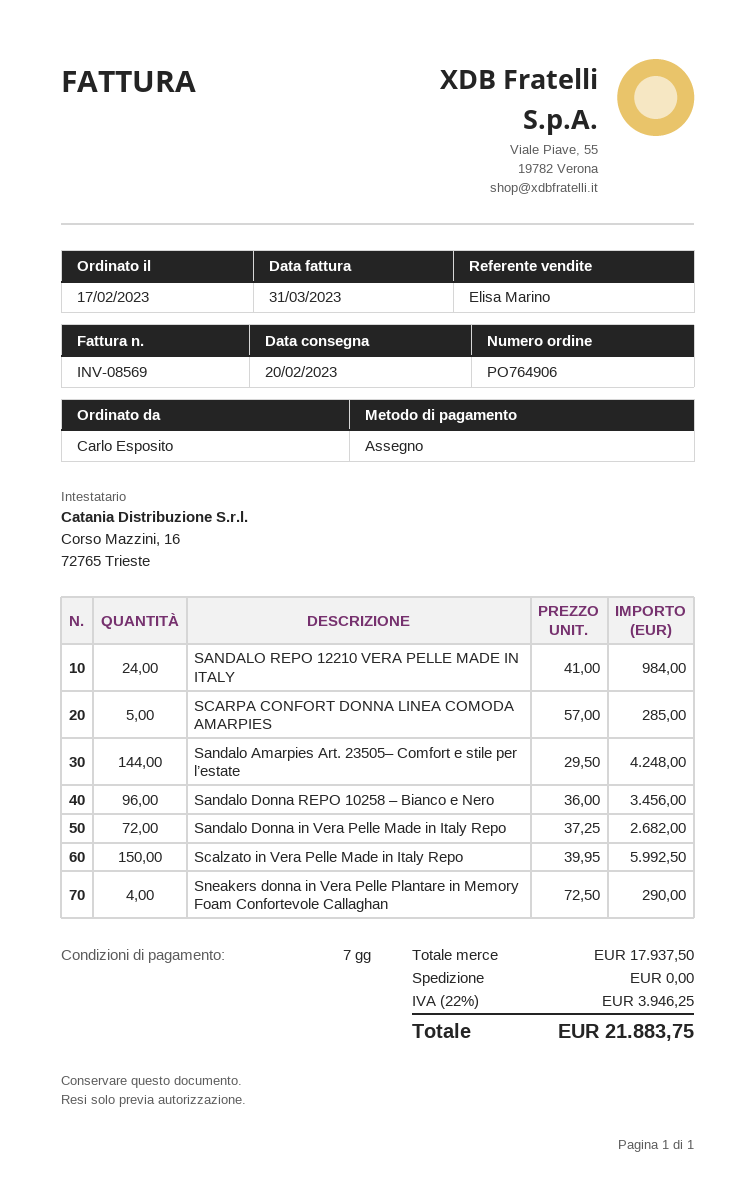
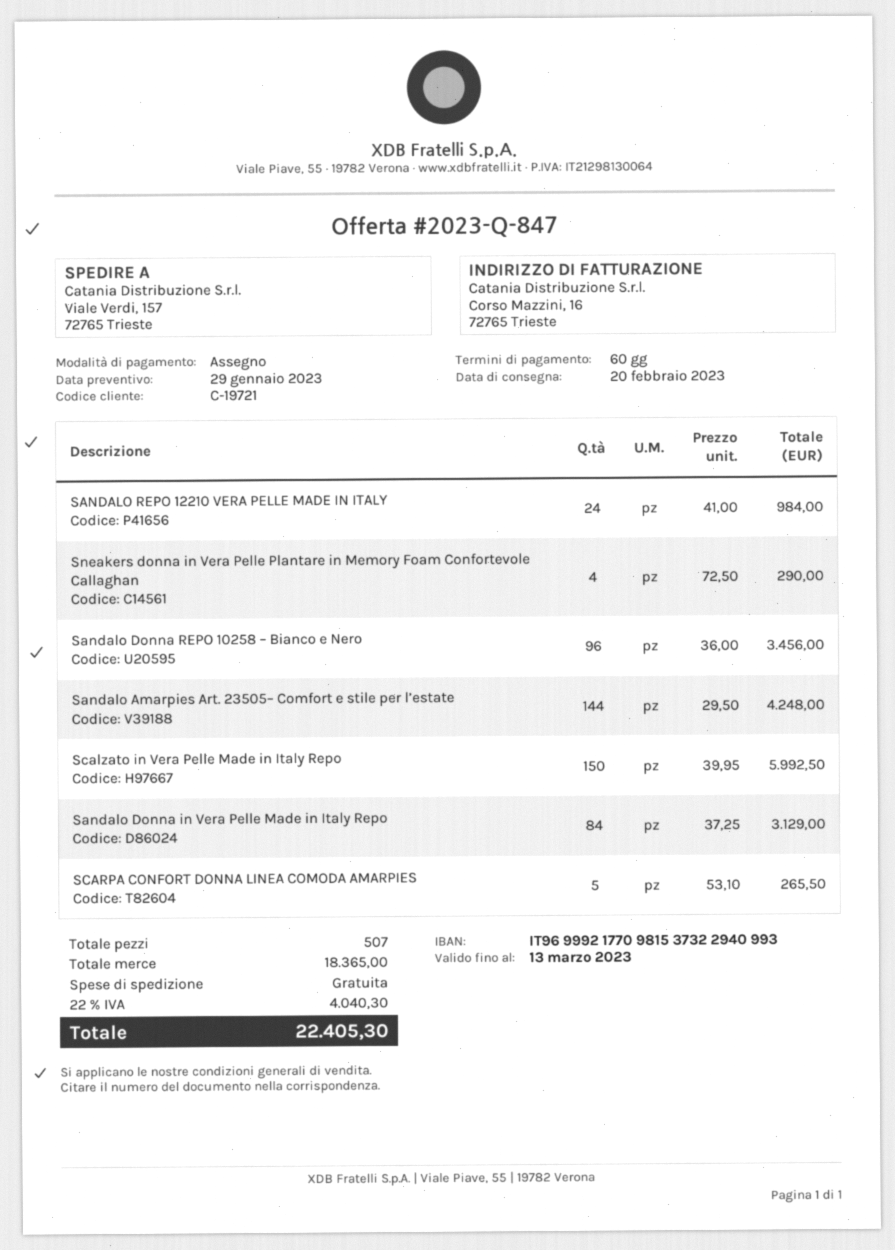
payment terms: 7 days -> 60 days
SCARPA CONFORT DONNA LINEA COMODA AMARPIES: 5 x 57.00 = 285.00 -> 5 x 53.10 = 265.50
Sandalo Donna in Vera Pelle Made in Italy Repo: 72 x 37.25 = 2682.00 -> 84 x 37.25 = 3129.00
subtotal: 17937.50 -> 18365.00
tax: 22% = 3946.25 -> 22% = 4040.30
total: 21883.75 -> 22405.30

